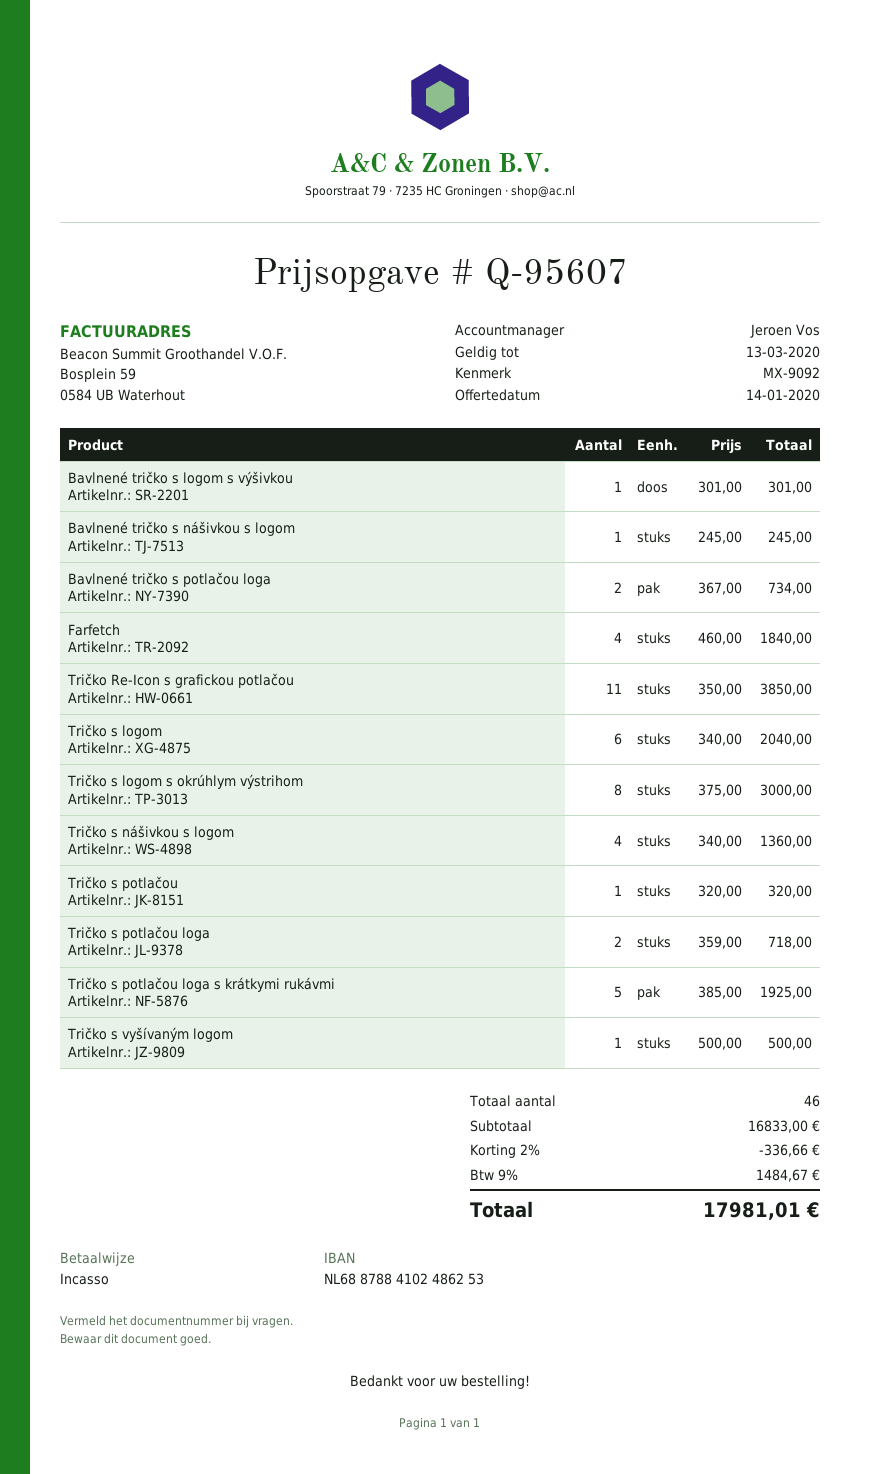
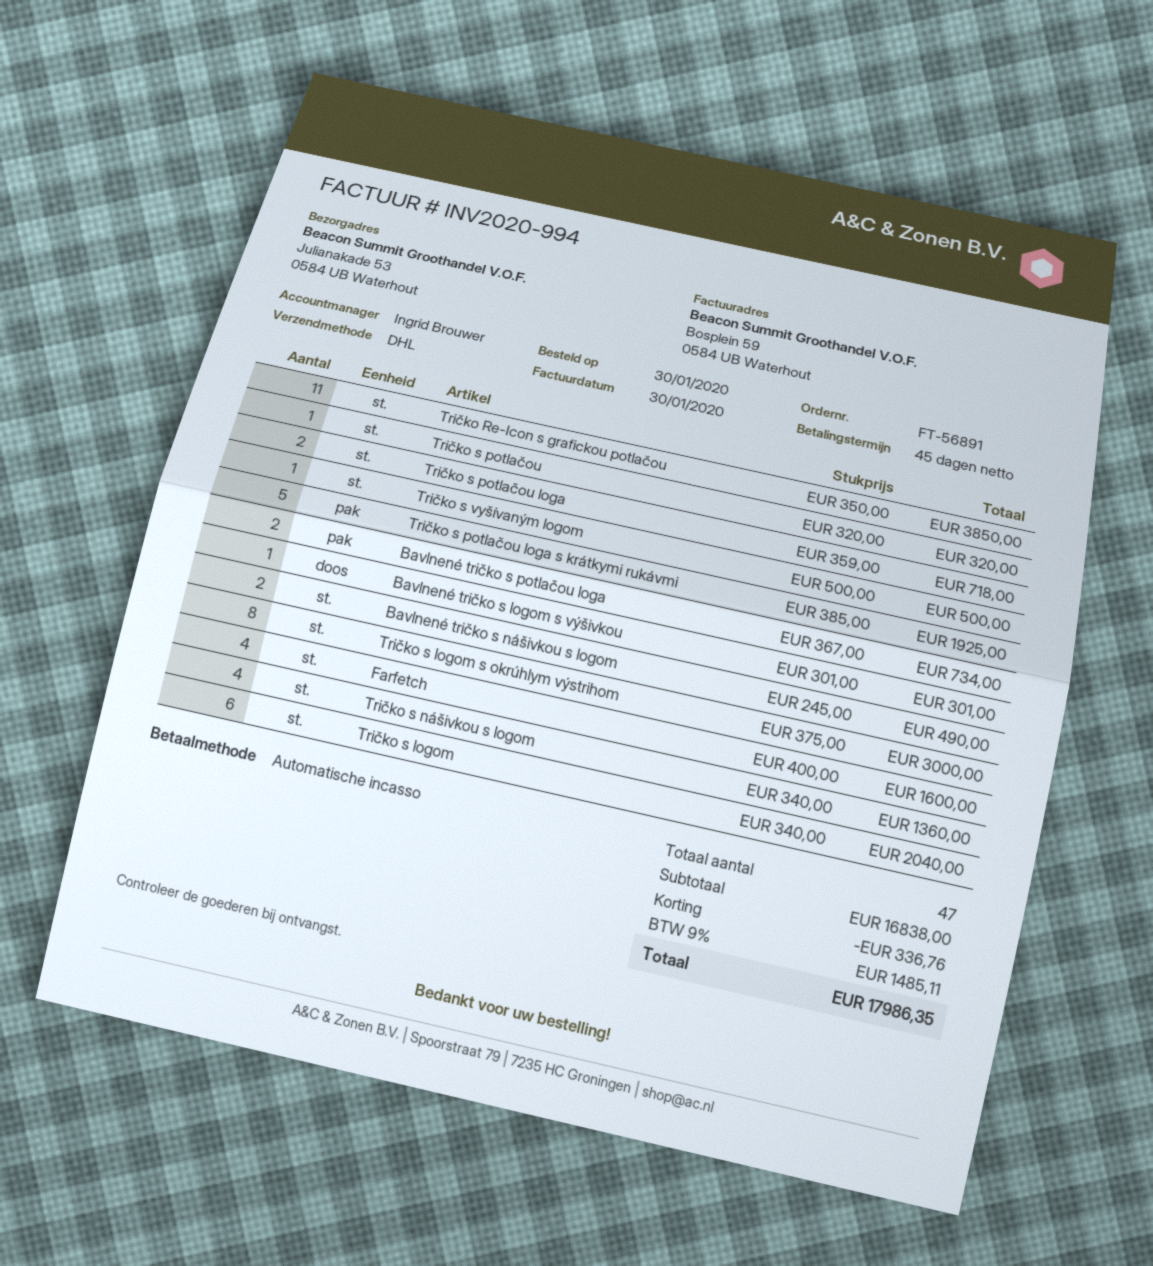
sales rep: Jeroen Vos -> Ingrid Brouwer
Bavlnené tričko s nášivkou s logom: 1 x 245.00 = 245.00 -> 2 x 245.00 = 490.00
Farfetch: 4 x 460.00 = 1840.00 -> 4 x 400.00 = 1600.00
total quantity: 46 -> 47
subtotal: 16833.00 -> 16838.00
discount: 336.66 -> 336.76
tax: 9% = 1484.67 -> 9% = 1485.11
total: 17981.01 -> 17986.35

